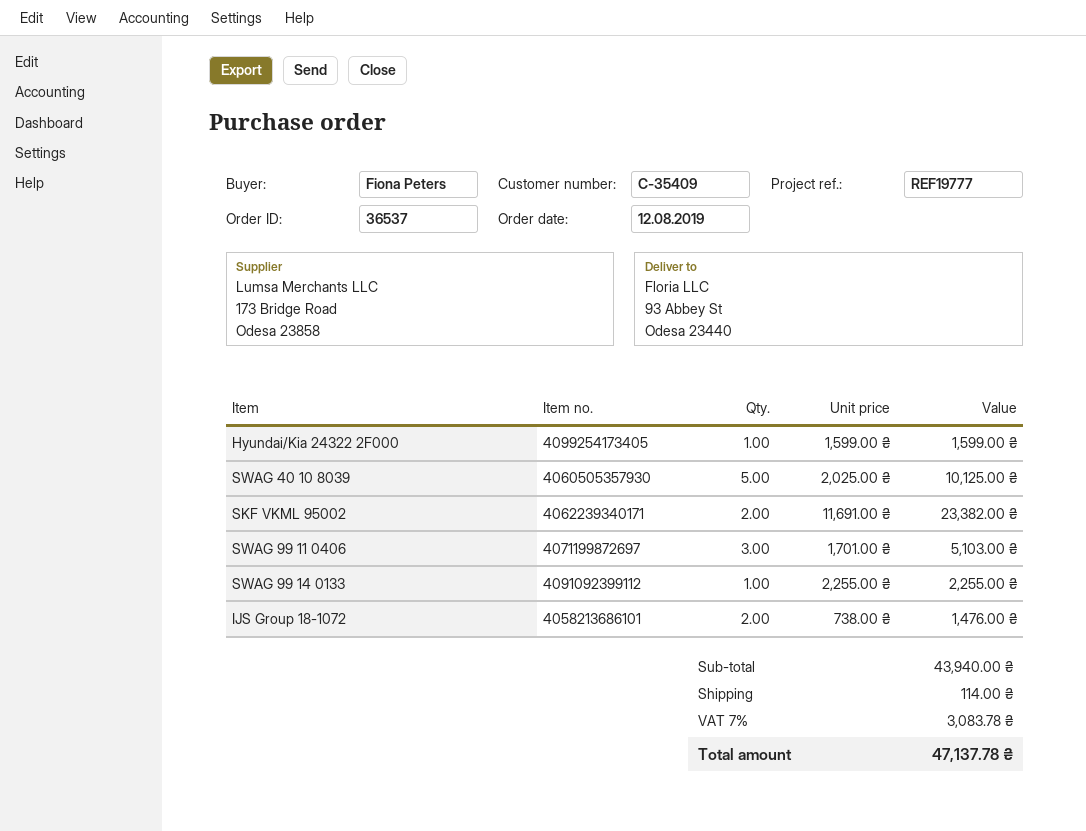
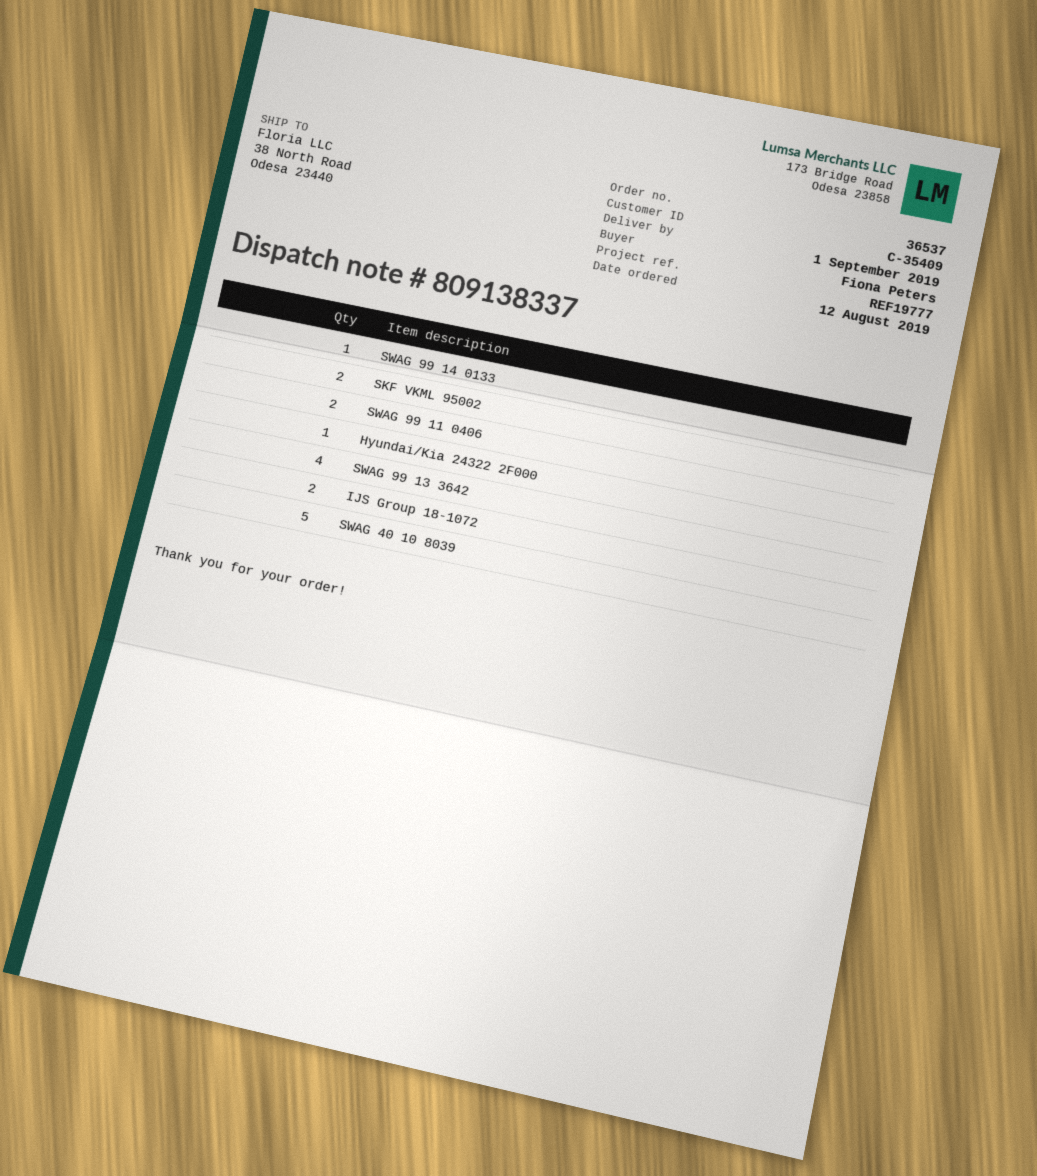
ship to: 93 Abbey St, Odesa 23440 -> 38 North Road, Odesa 23440
SWAG 99 11 0406: 3 -> 2
SWAG 99 13 3642: none -> 4

